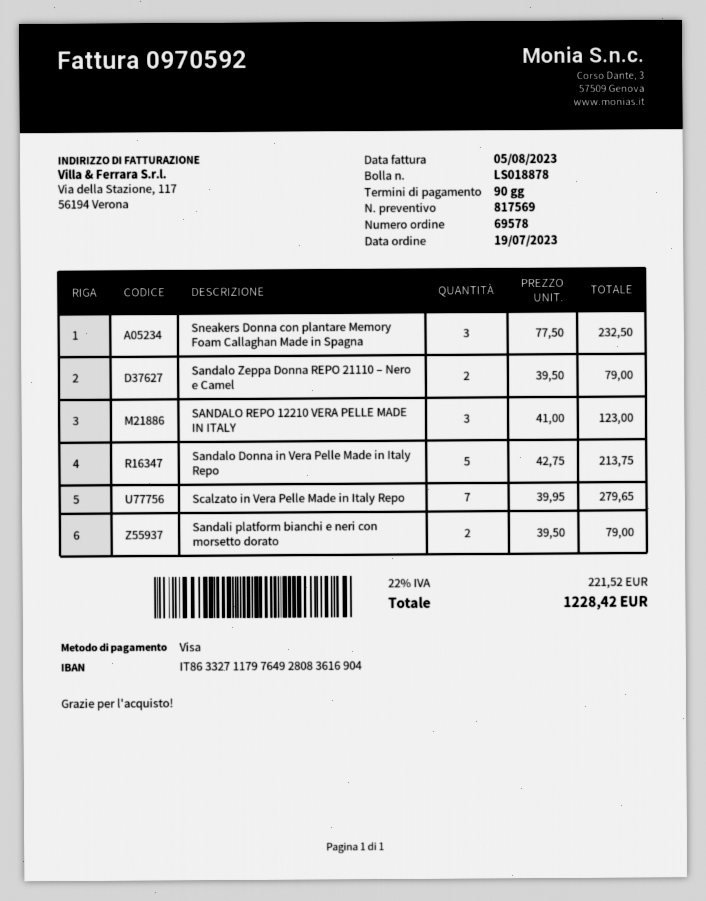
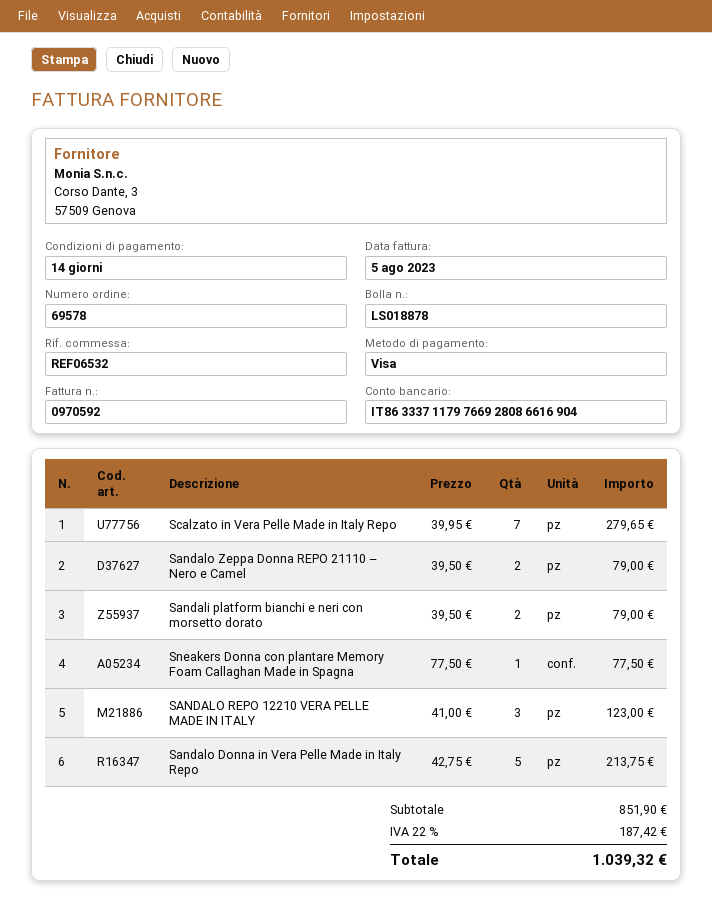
payment terms: 90 days -> 14 days
bank account: IT8633271179764928083616904 -> IT8633371179766928086616904
Sneakers Donna con plantare Memory Foam Callaghan Made in Spagna: 3 x 77.50 = 232.50 -> 1 x 77.50 = 77.50
tax: 22% = 221.52 -> 22% = 187.42
total: 1228.42 -> 1039.32

